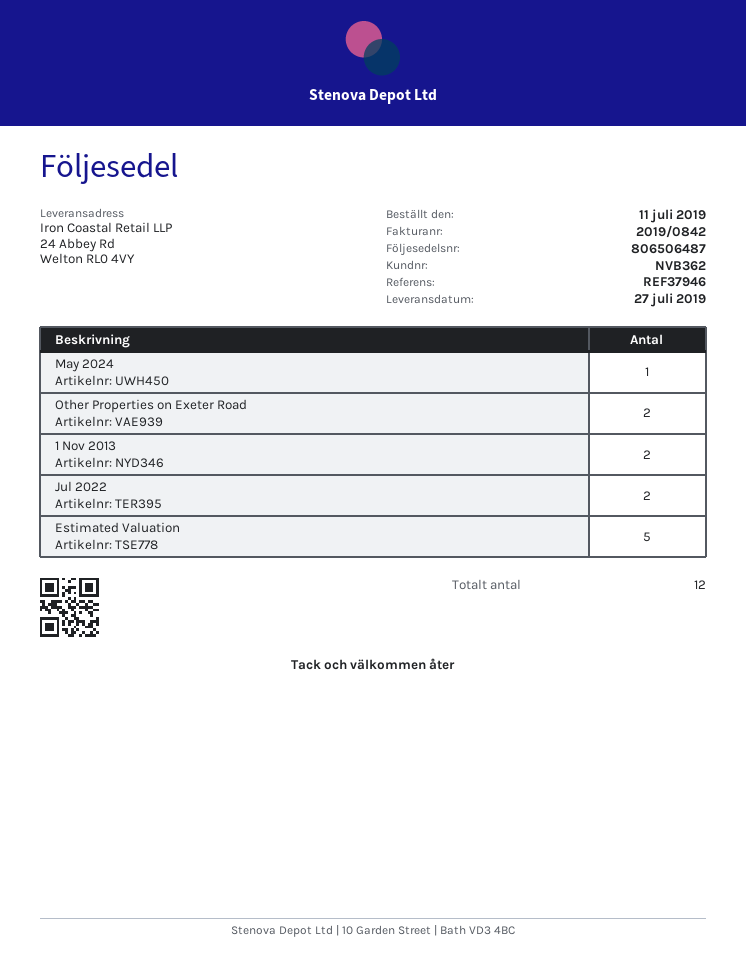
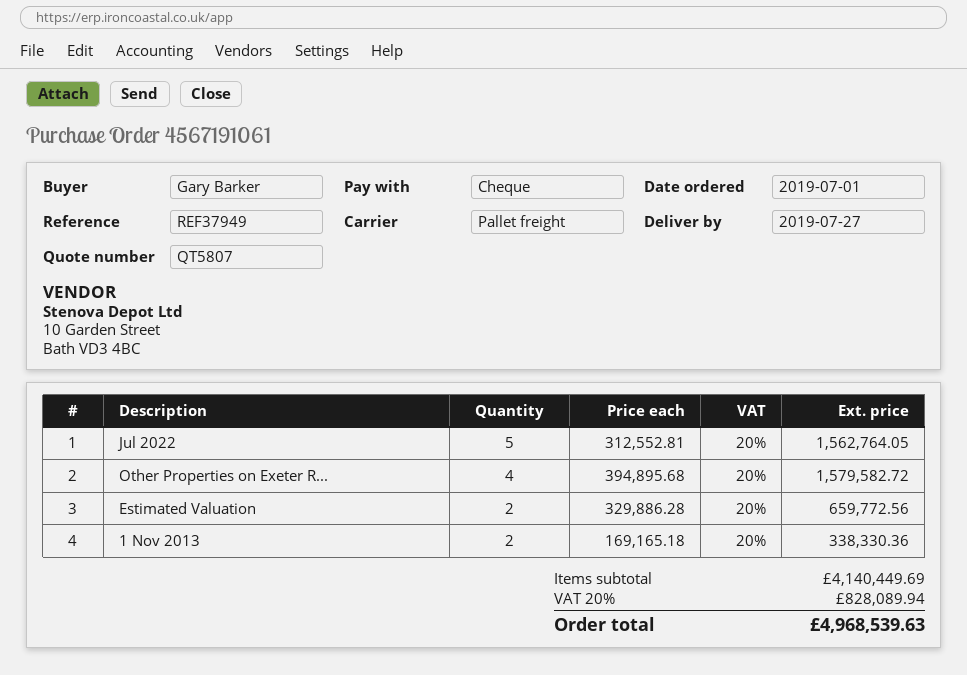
order date: 2019-07-11 -> 2019-07-01
reference: REF37946 -> REF37949
May 2024: 1 -> none
Other Properties on Exeter Road: 2 -> 4
Jul 2022: 2 -> 5
Estimated Valuation: 5 -> 2

